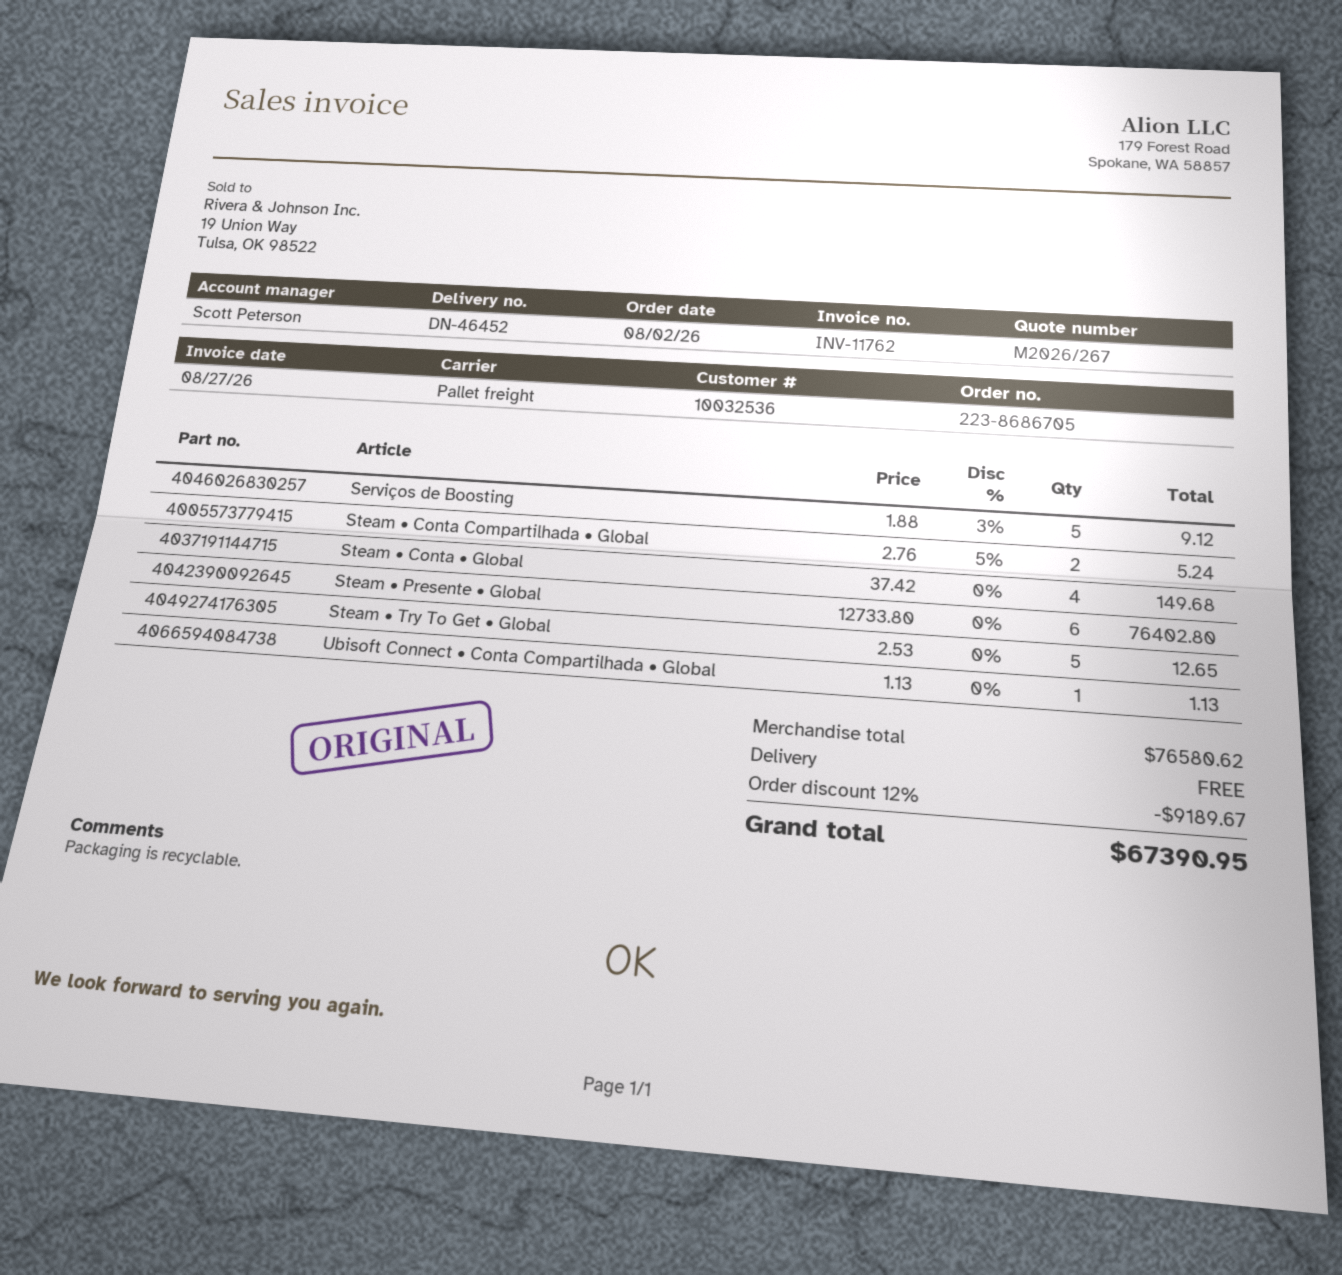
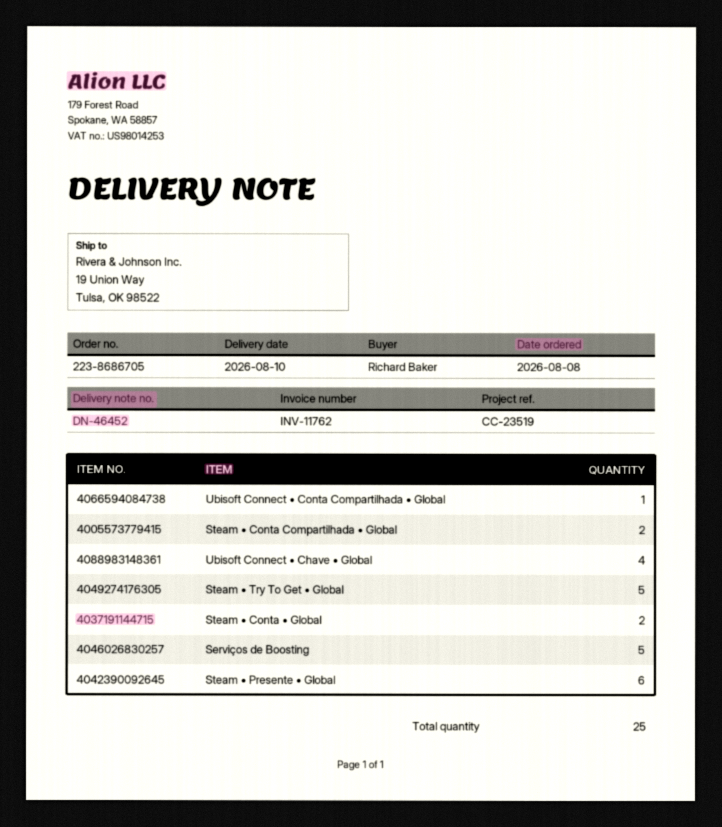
order date: 2026-08-02 -> 2026-08-08
Steam • Conta • Global: 4 -> 2
Ubisoft Connect • Chave • Global: none -> 4

